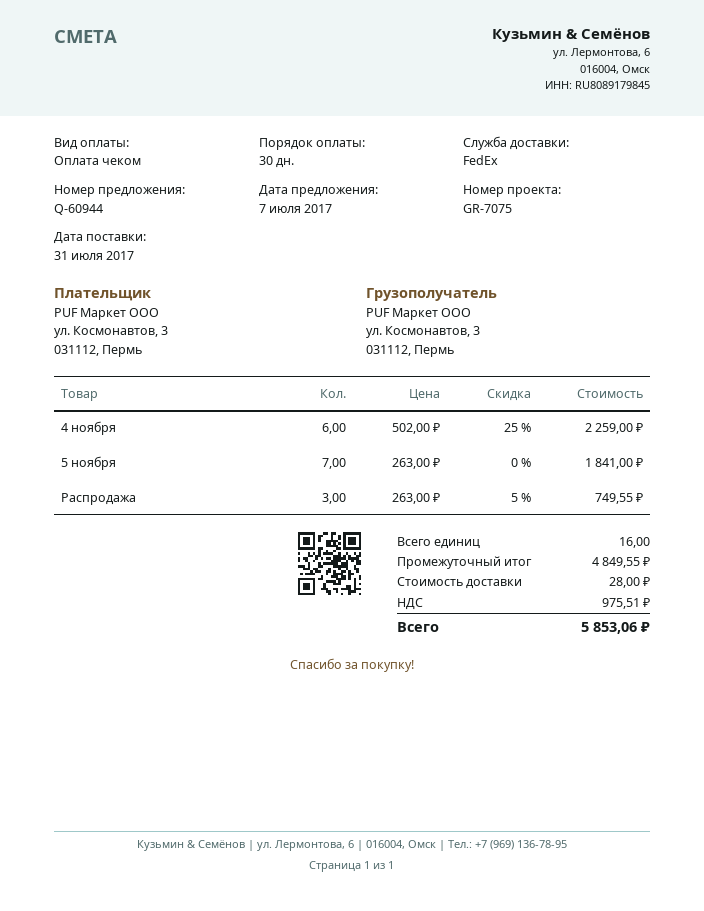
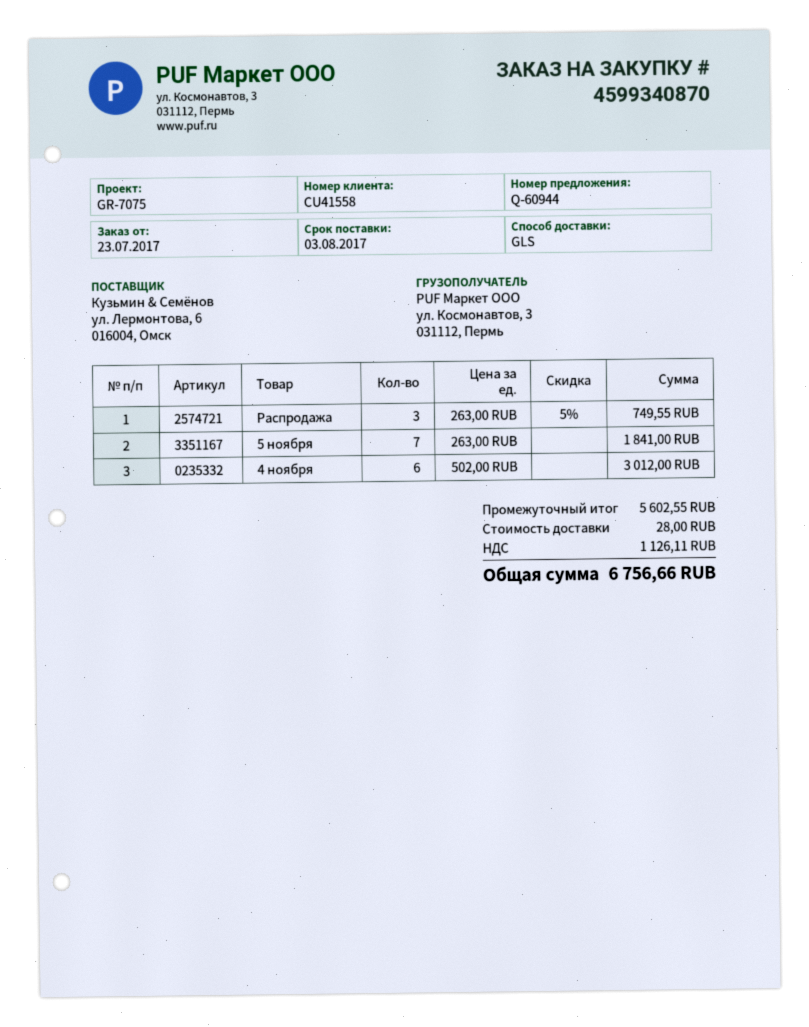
delivery date: 2017-07-31 -> 2017-08-03
shipping method: FedEx -> GLS
4 ноября: 6 x 502.00 - 25% = 2259.00 -> 6 x 502.00 = 3012.00
subtotal: 4849.55 -> 5602.55
tax: 975.51 -> 1126.11
total: 5853.06 -> 6756.66

